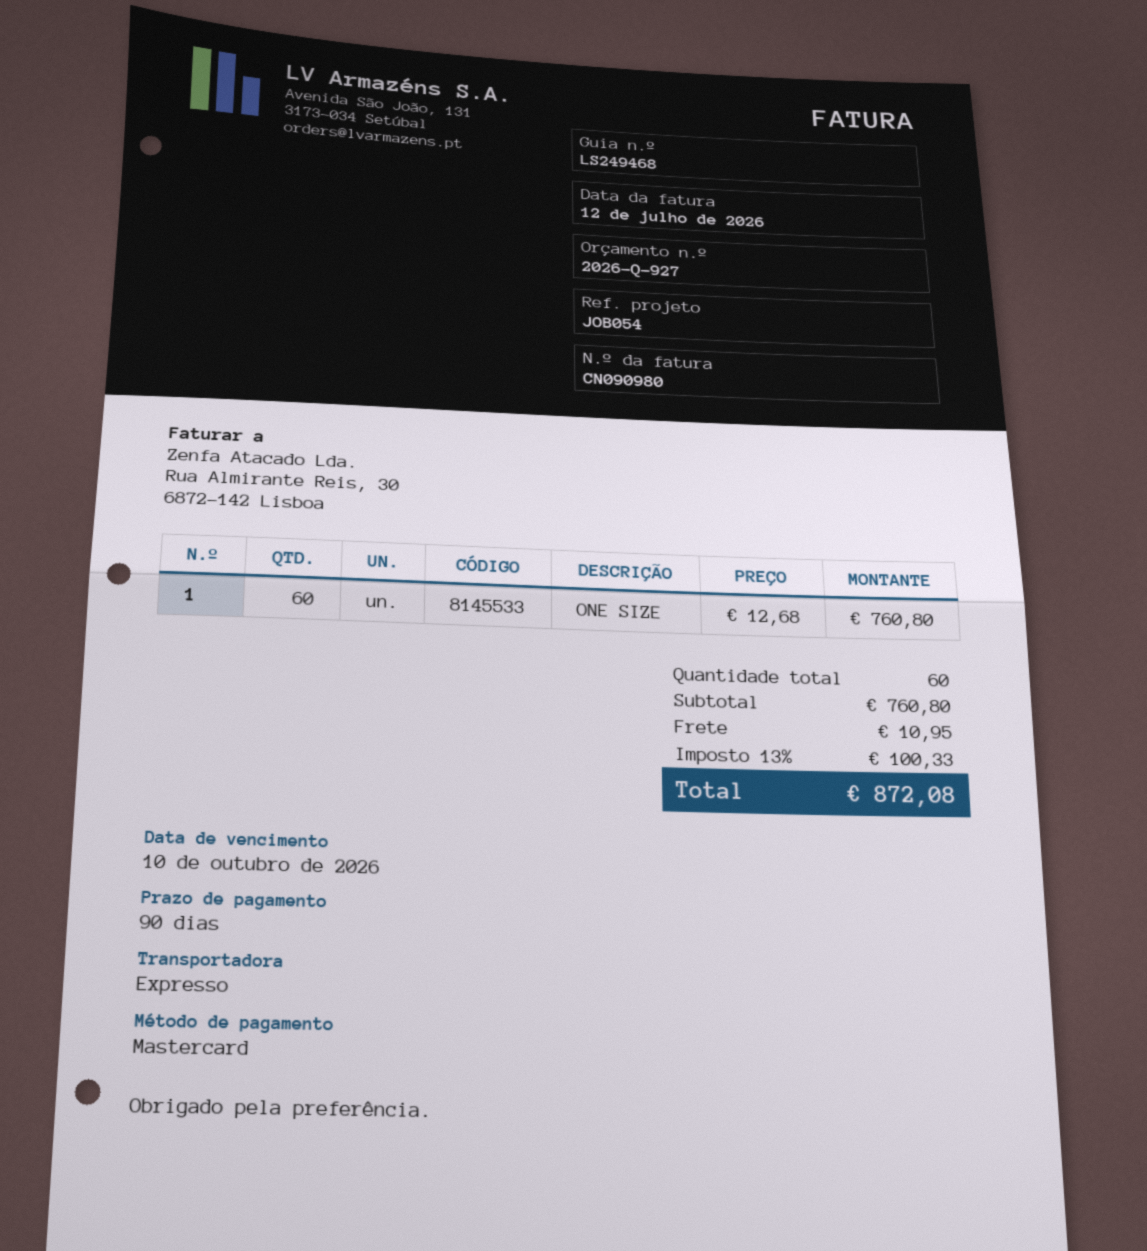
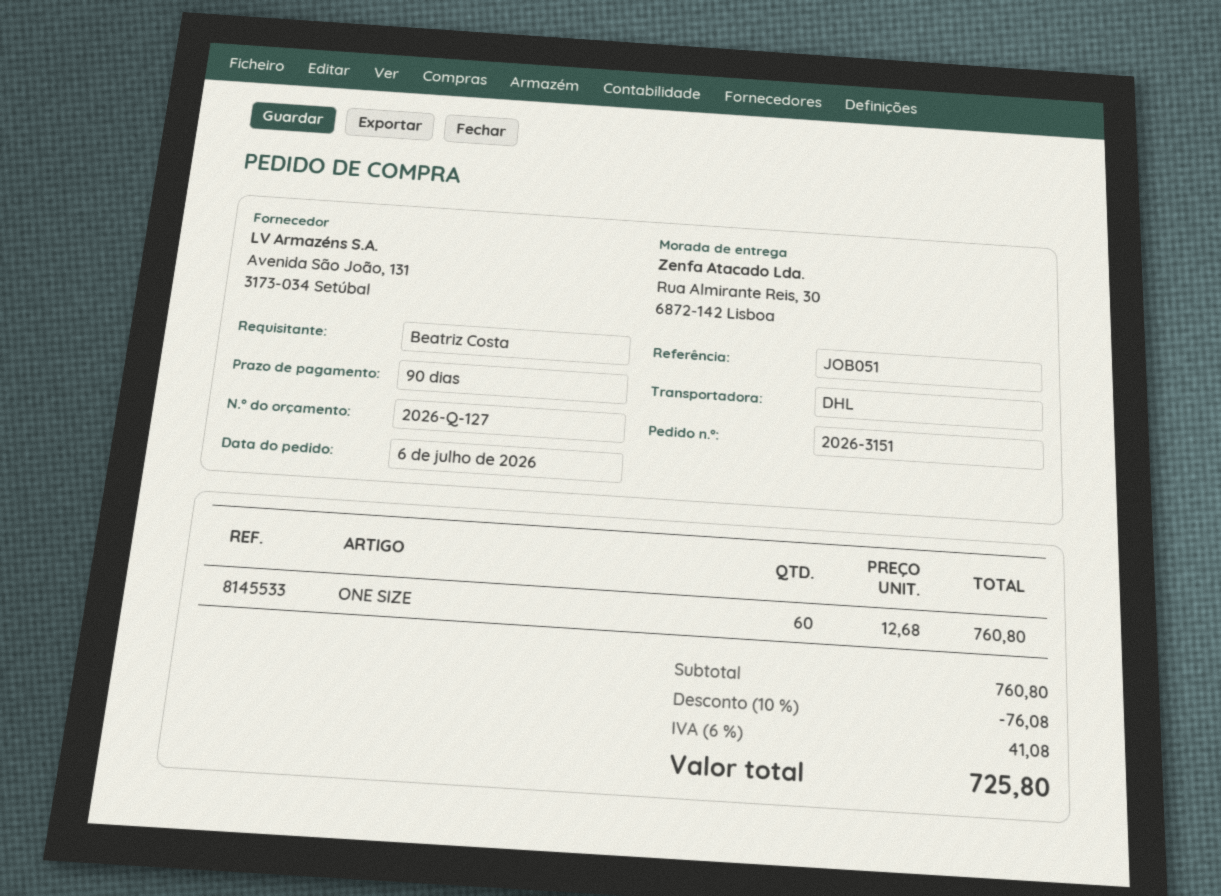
quote number: 2026-Q-927 -> 2026-Q-127
reference: JOB054 -> JOB051
shipping method: express -> DHL
discount: none -> 10% = 76.08
shipping: 10.95 -> none
tax: 13% = 100.33 -> 6% = 41.08
total: 872.08 -> 725.80

